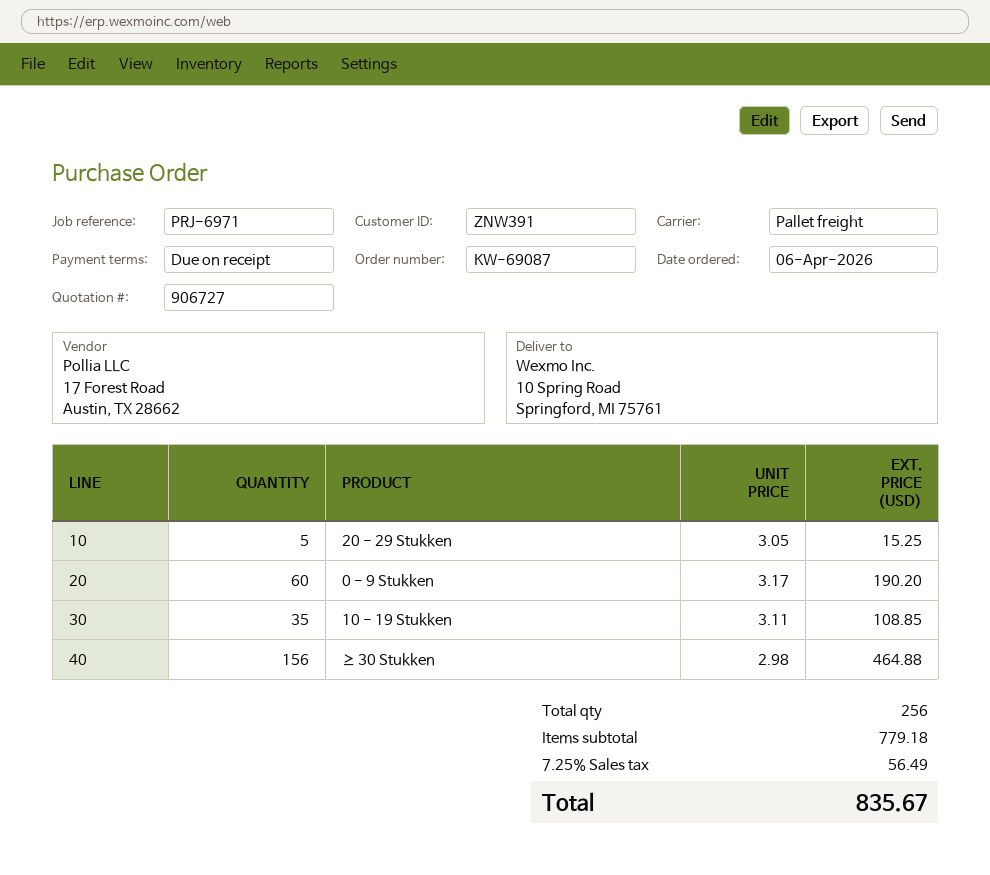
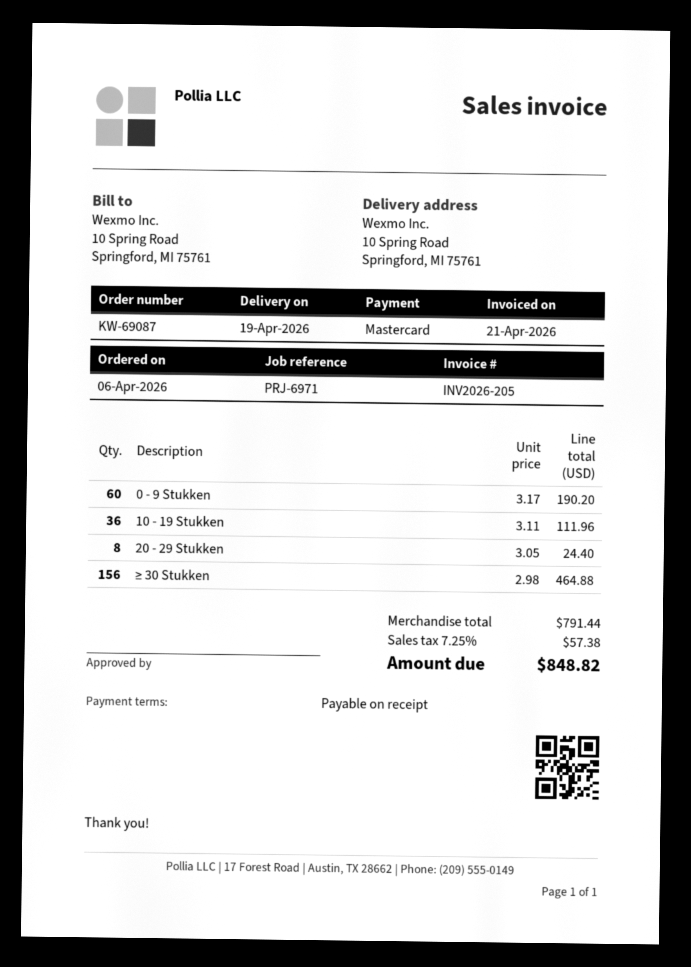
20 - 29 Stukken: 5 x 3.05 = 15.25 -> 8 x 3.05 = 24.40
10 - 19 Stukken: 35 x 3.11 = 108.85 -> 36 x 3.11 = 111.96
subtotal: 779.18 -> 791.44
tax: 7.25% = 56.49 -> 7.25% = 57.38
total: 835.67 -> 848.82

